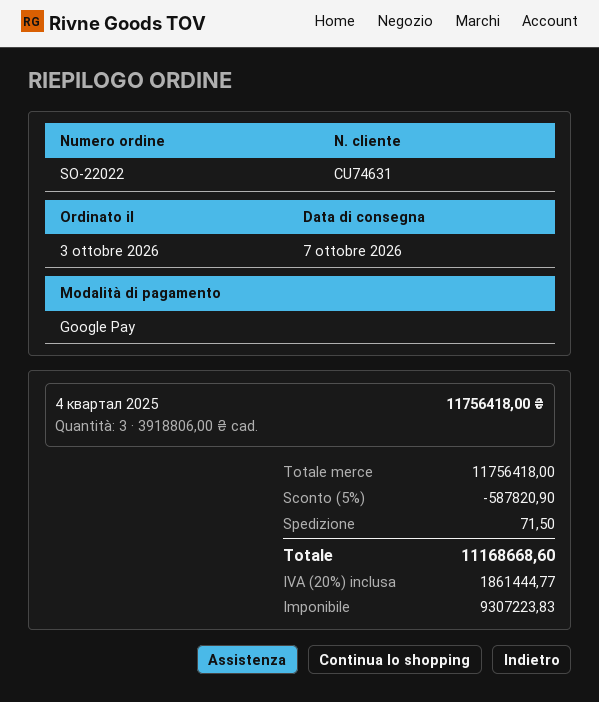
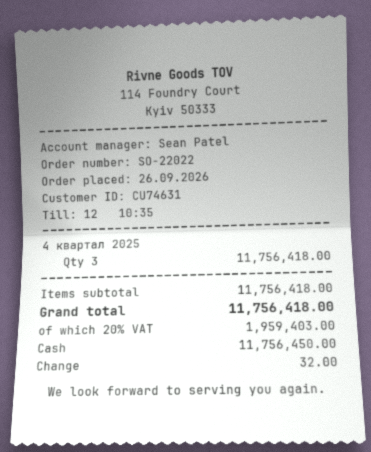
order date: 2026-10-03 -> 2026-09-26
payment method: Google Pay -> cash
discount: 5% = 587820.90 -> none
shipping: 71.50 -> none
tax: 20% = 1861444.77 -> 20% = 1959403.00
total: 11168668.60 -> 11756418.00

